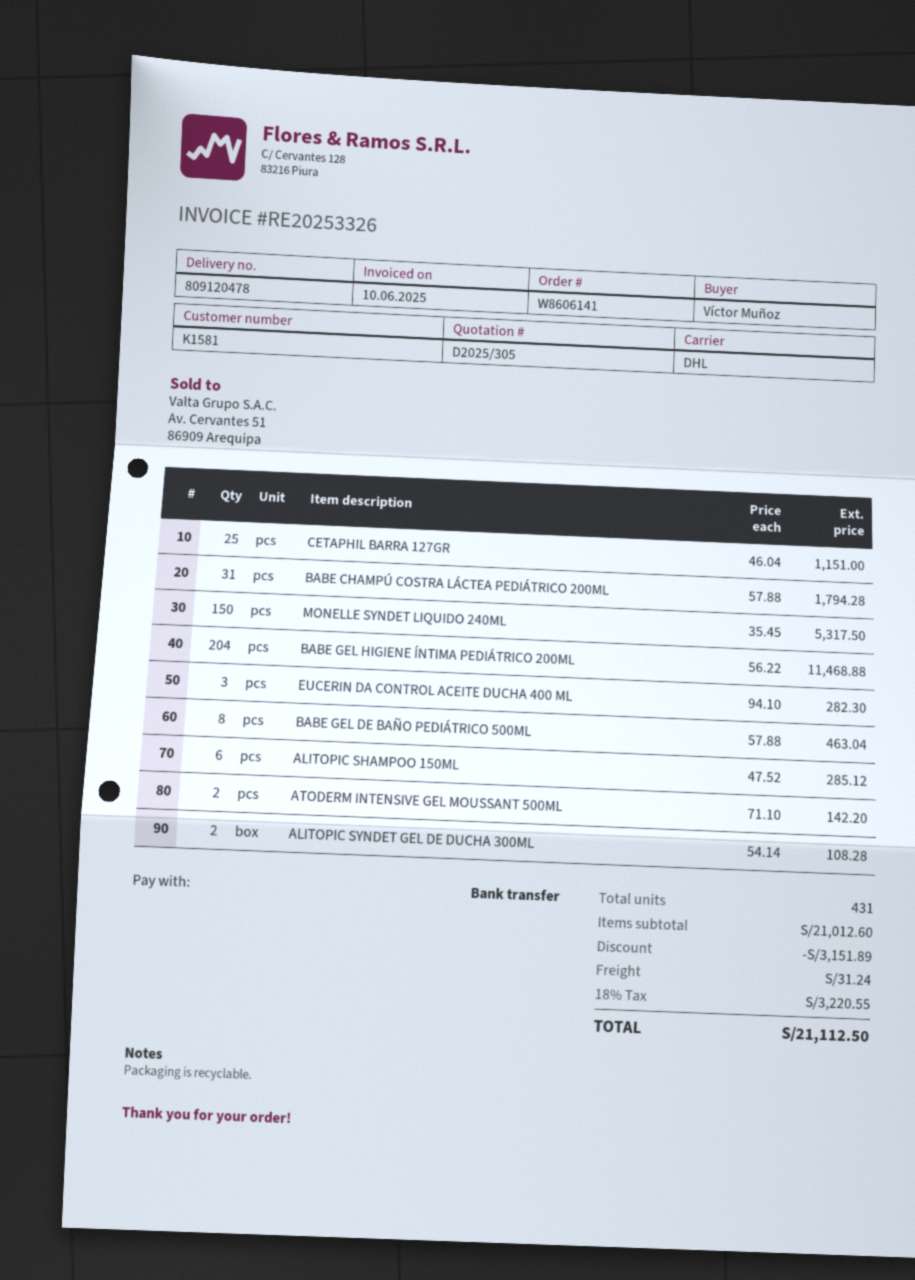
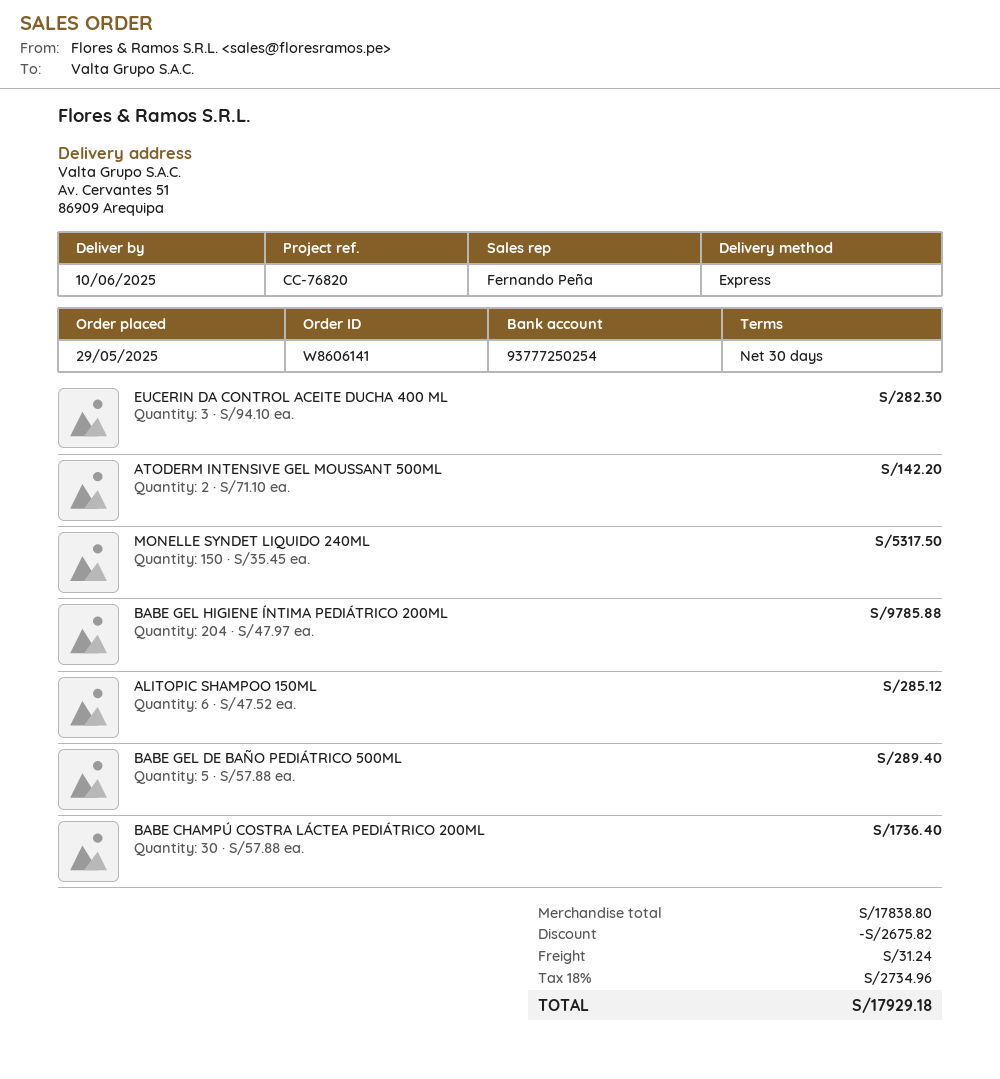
shipping method: DHL -> express
CETAPHIL BARRA 127GR: 25 x 46.04 = 1151.00 -> none
BABE CHAMPÚ COSTRA LÁCTEA PEDIÁTRICO 200ML: 31 x 57.88 = 1794.28 -> 30 x 57.88 = 1736.40
BABE GEL HIGIENE ÍNTIMA PEDIÁTRICO 200ML: 204 x 56.22 = 11468.88 -> 204 x 47.97 = 9785.88
BABE GEL DE BAÑO PEDIÁTRICO 500ML: 8 x 57.88 = 463.04 -> 5 x 57.88 = 289.40
ALITOPIC SYNDET GEL DE DUCHA 300ML: 2 x 54.14 = 108.28 -> none
subtotal: 21012.60 -> 17838.80
discount: 3151.89 -> 2675.82
tax: 18% = 3220.55 -> 18% = 2734.96
total: 21112.50 -> 17929.18

